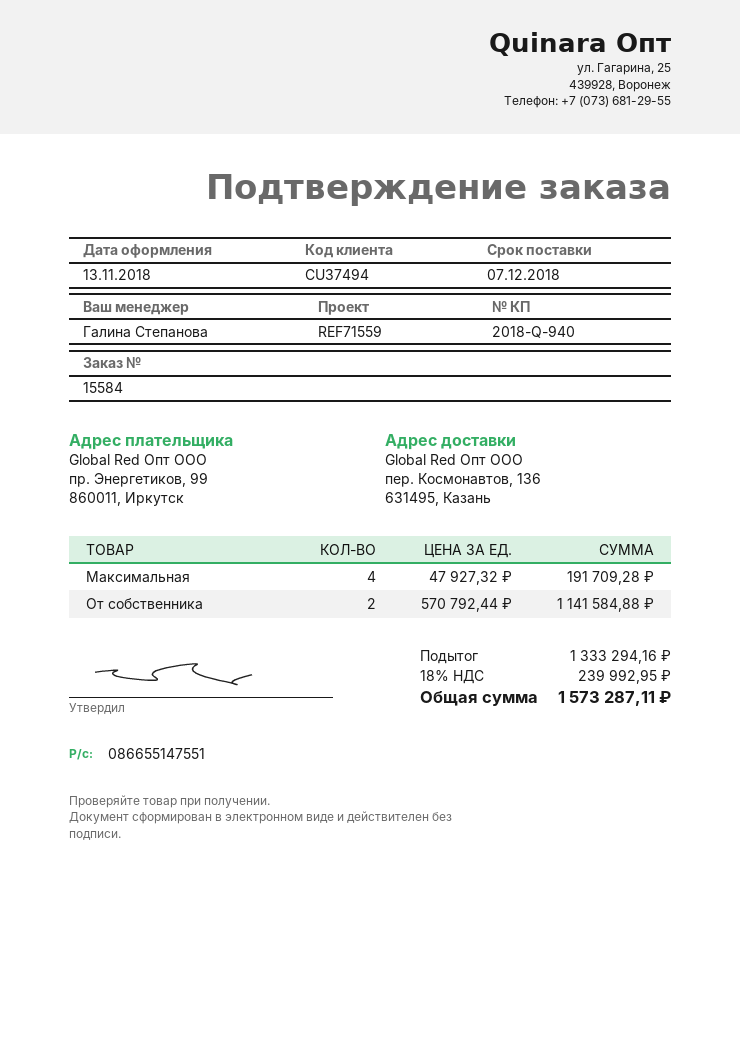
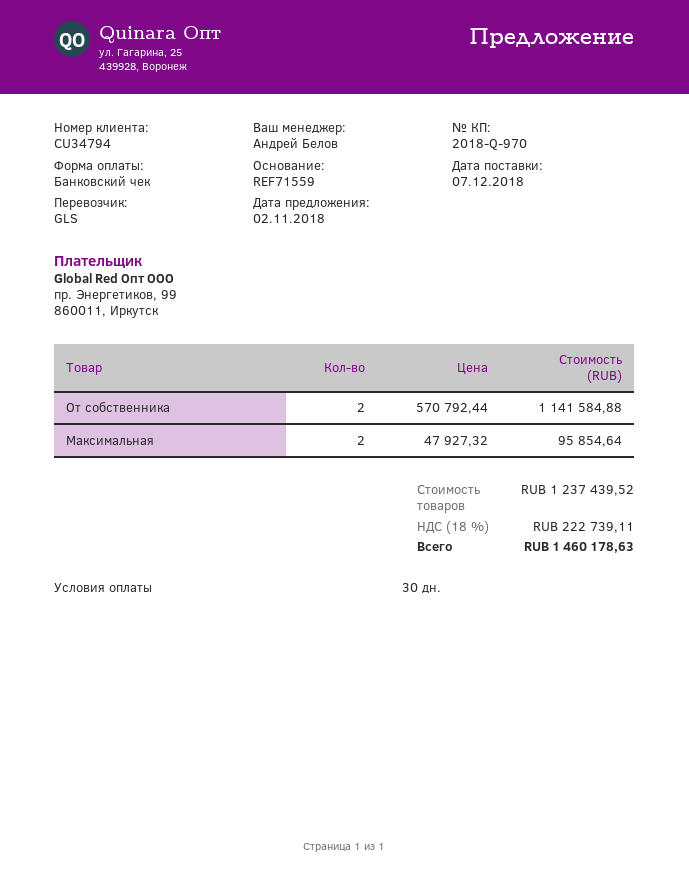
quote number: 2018-Q-940 -> 2018-Q-970
customer number: CU37494 -> CU34794
sales rep: Галина Степанова -> Андрей Белов
Максимальная: 4 x 47927.32 = 191709.28 -> 2 x 47927.32 = 95854.64
subtotal: 1333294.16 -> 1237439.52
tax: 18% = 239992.95 -> 18% = 222739.11
total: 1573287.11 -> 1460178.63

